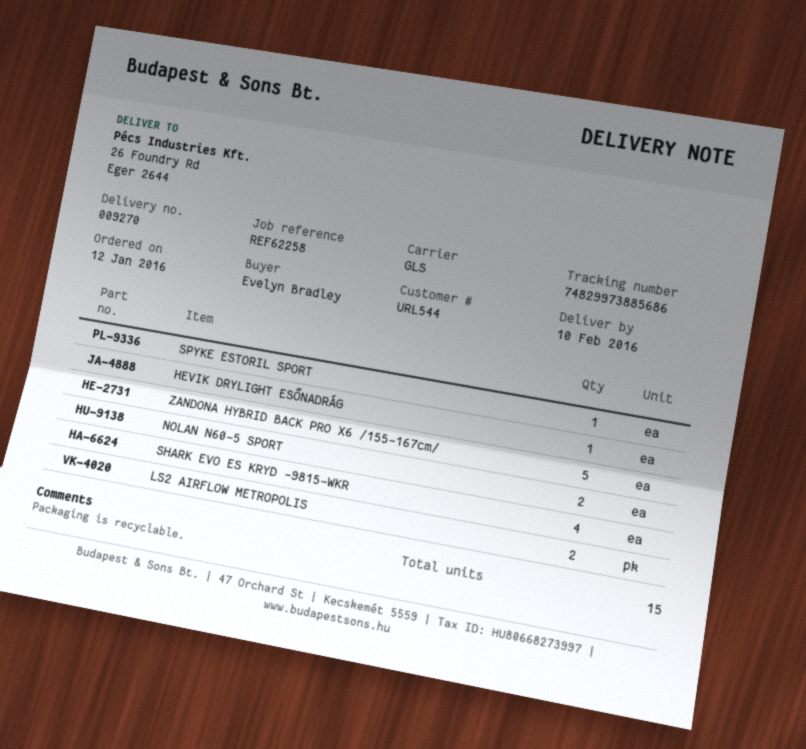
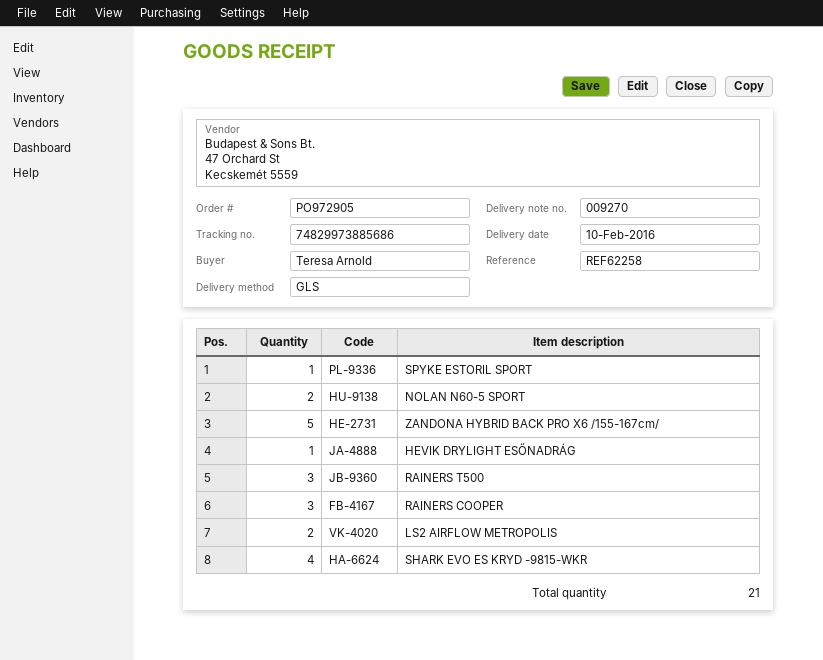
ordered by: Evelyn Bradley -> Teresa Arnold
RAINERS T500: none -> 3
RAINERS COOPER: none -> 3
total quantity: 15 -> 21

